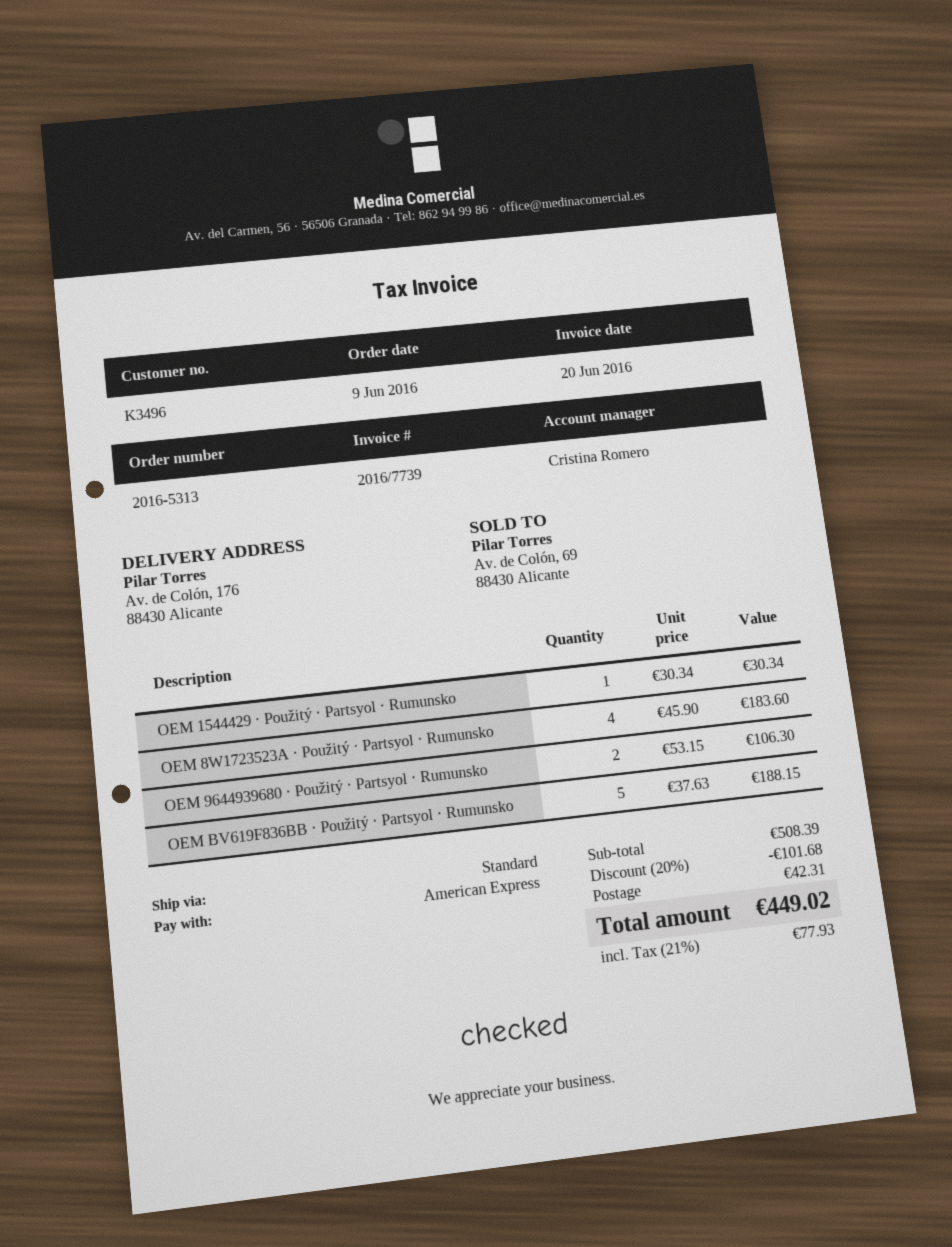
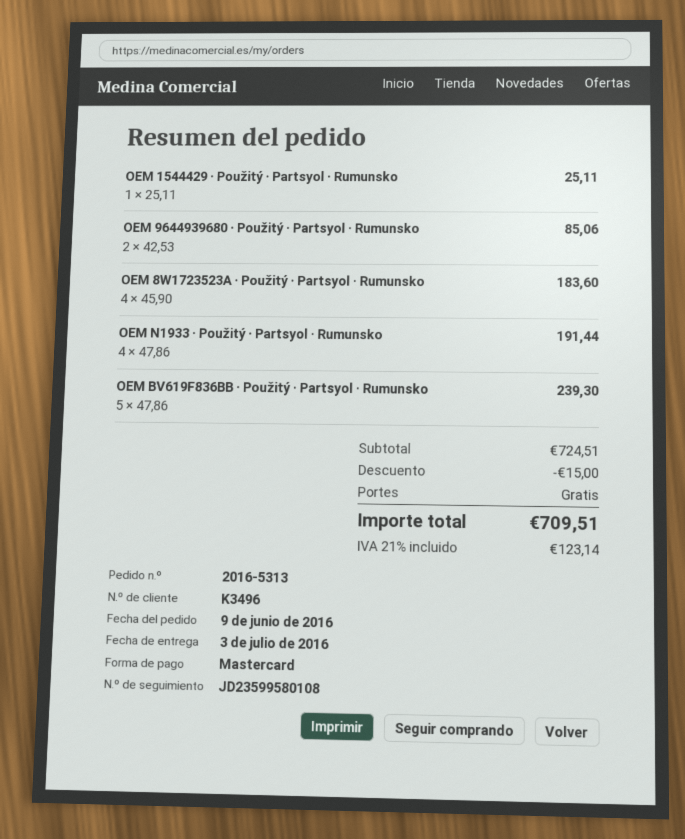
payment method: American Express -> Mastercard
OEM 1544429 · Použitý · Partsyol · Rumunsko: 1 x 30.34 = 30.34 -> 1 x 25.11 = 25.11
OEM 9644939680 · Použitý · Partsyol · Rumunsko: 2 x 53.15 = 106.30 -> 2 x 42.53 = 85.06
OEM BV619F836BB · Použitý · Partsyol · Rumunsko: 5 x 37.63 = 188.15 -> 5 x 47.86 = 239.30
OEM N1933 · Použitý · Partsyol · Rumunsko: none -> 4 x 47.86 = 191.44
subtotal: 508.39 -> 724.51
discount: 101.68 -> 15.00
shipping: 42.31 -> 0.00
tax: 21% = 77.93 -> 21% = 123.14
total: 449.02 -> 709.51

